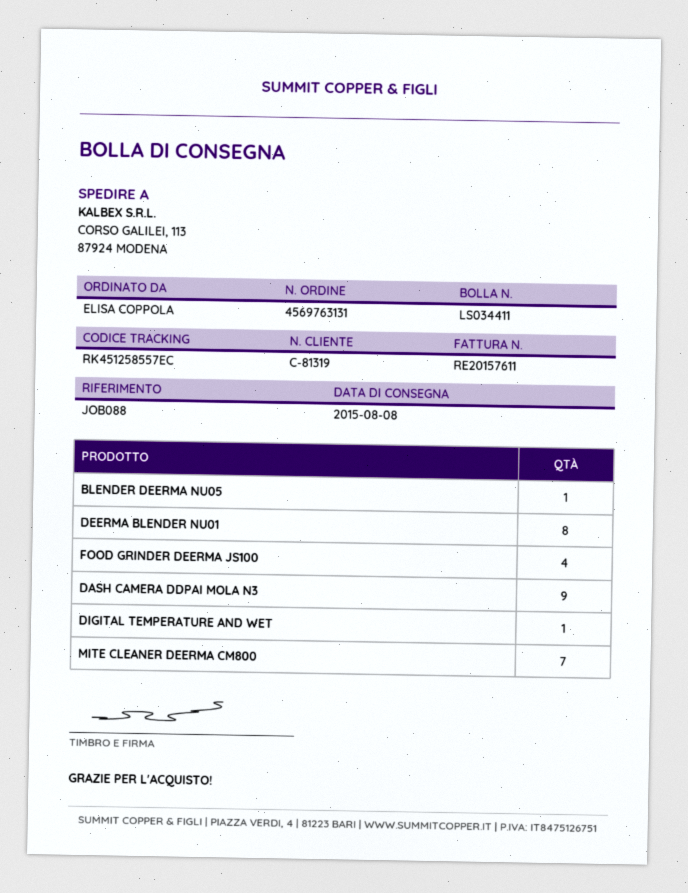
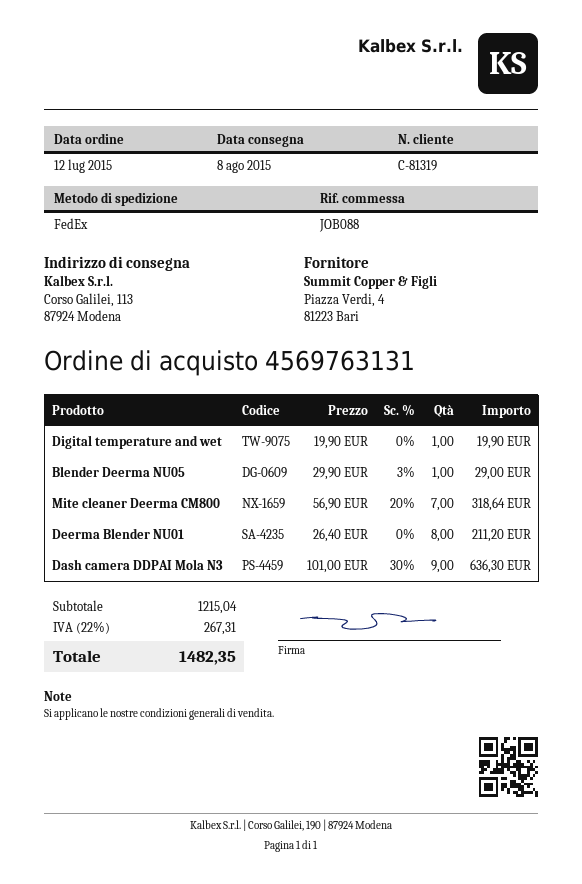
FOOD GRINDER DEERMA JS100: 4 -> none

